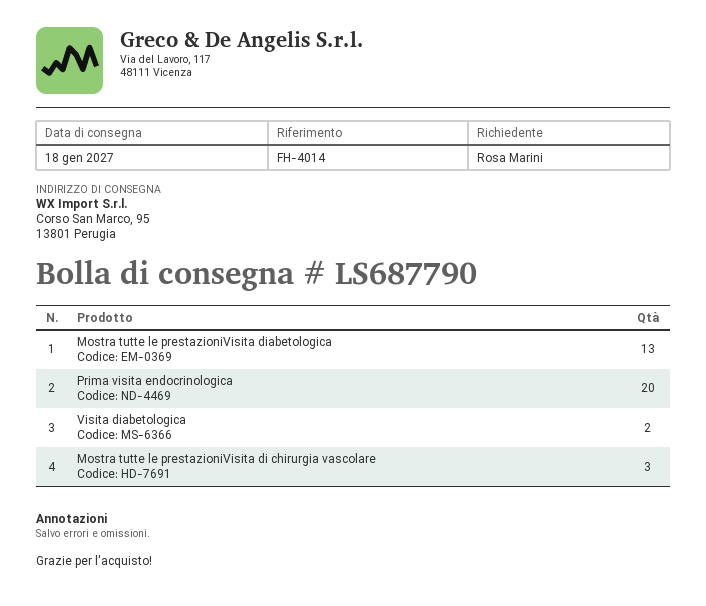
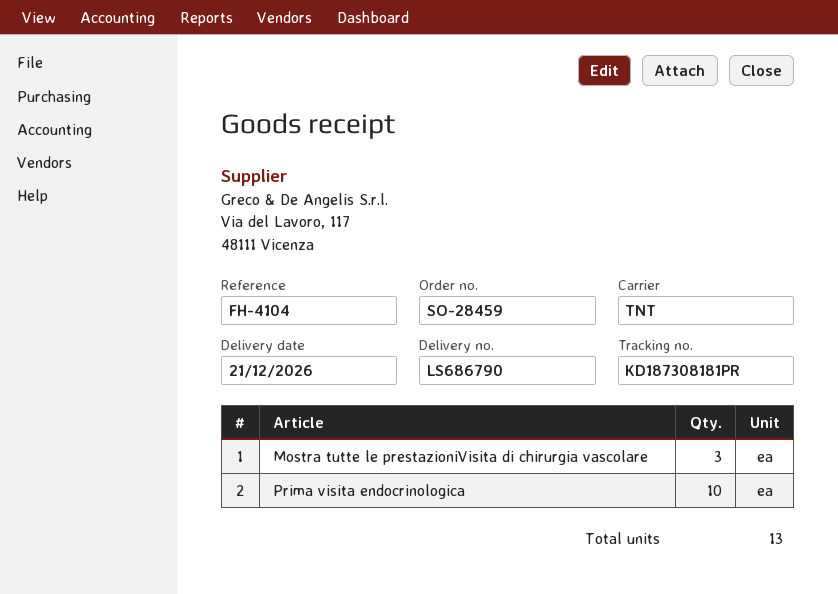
delivery note number: LS687790 -> LS686790
delivery date: 2027-01-18 -> 2026-12-21
reference: FH-4014 -> FH-4104
Mostra tutte le prestazioniVisita diabetologica: 13 -> none
Prima visita endocrinologica: 20 -> 10
Visita diabetologica: 2 -> none

